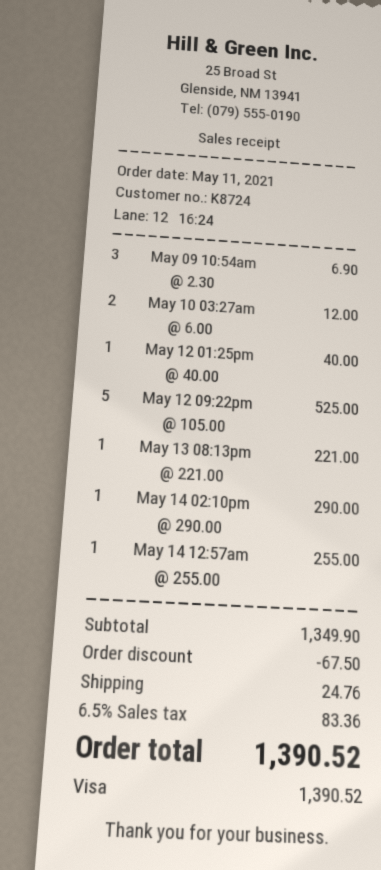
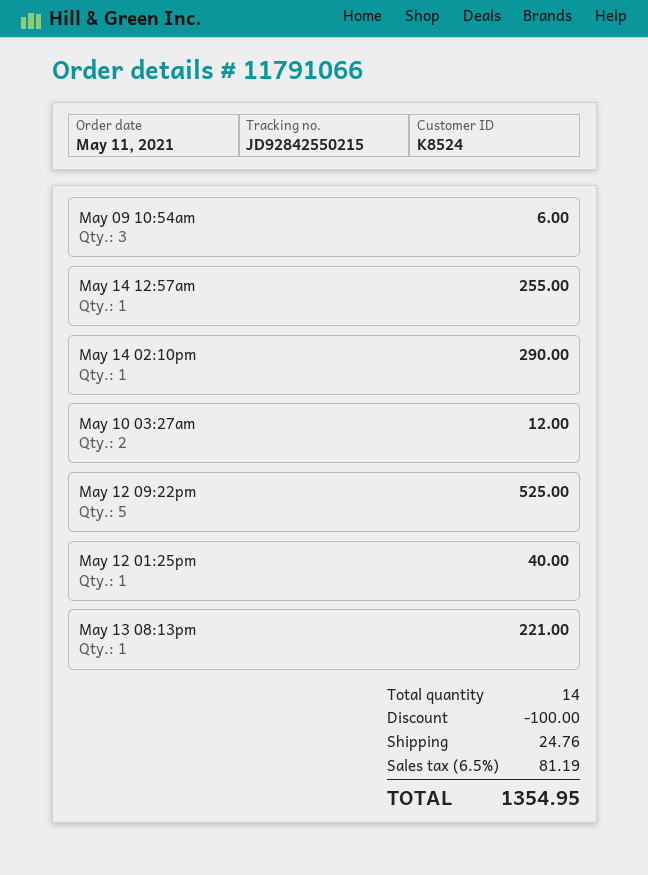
customer number: K8724 -> K8524
May 09 10:54am: 3 for 6.90 -> 3 for 6.00
discount: 67.50 -> 100.00
tax: 6.5% = 83.36 -> 6.5% = 81.19
total: 1390.52 -> 1354.95

